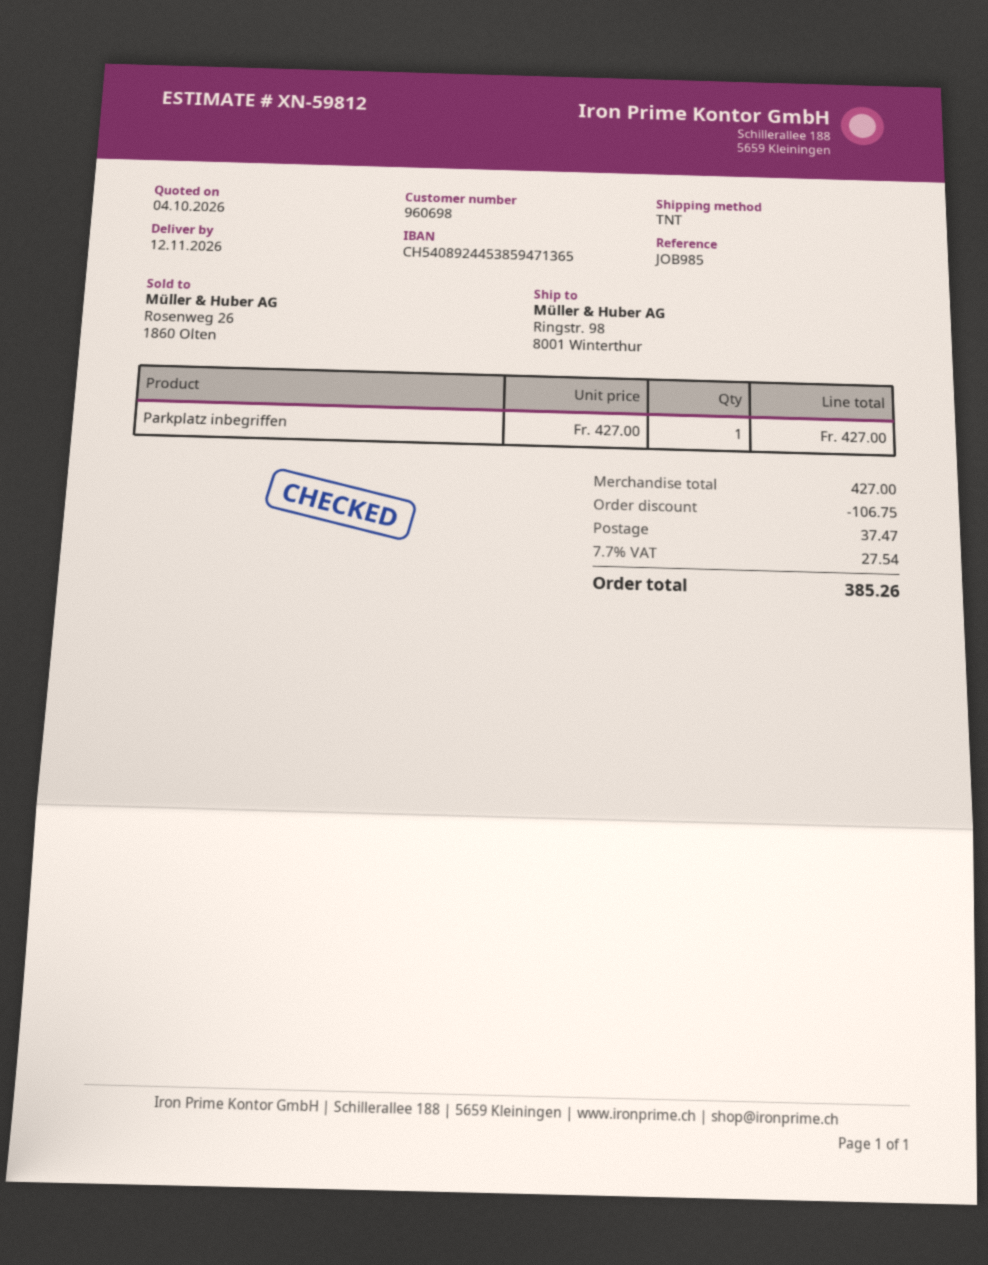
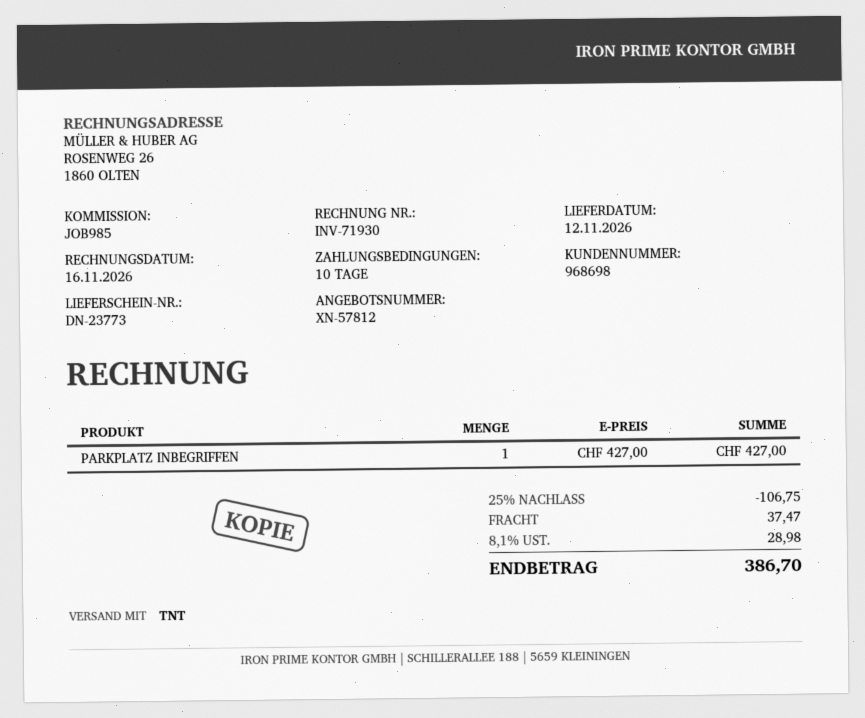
quote number: XN-59812 -> XN-57812
customer number: 960698 -> 968698
tax: 7.7% = 27.54 -> 8.1% = 28.98
total: 385.26 -> 386.70

